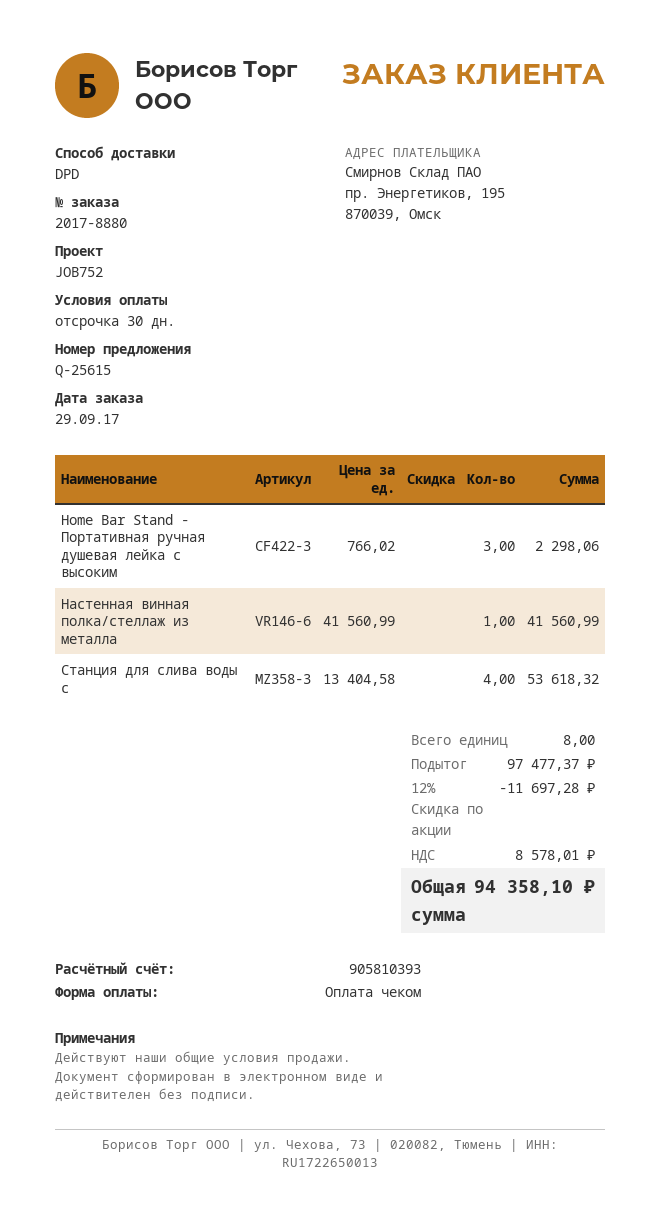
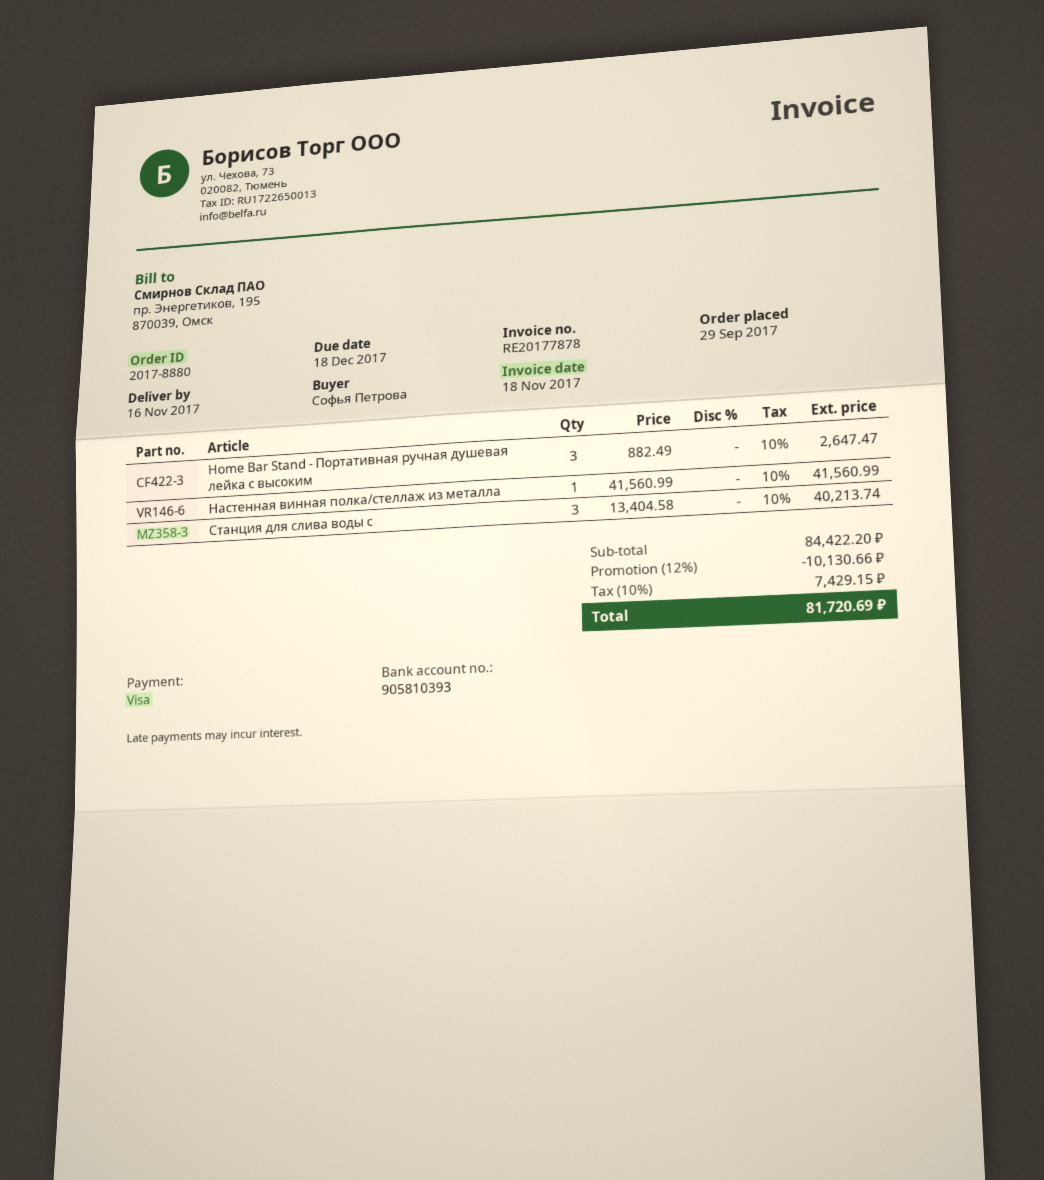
payment method: cheque -> Visa
Home Bar Stand - Портативная ручная душевая лейка с высоким: 3 x 766.02 = 2298.06 -> 3 x 882.49 = 2647.47
Станция для слива воды с: 4 x 13404.58 = 53618.32 -> 3 x 13404.58 = 40213.74
subtotal: 97477.37 -> 84422.20
discount: 12% = 11697.28 -> 12% = 10130.66
tax: 8578.01 -> 7429.15
total: 94358.10 -> 81720.69

